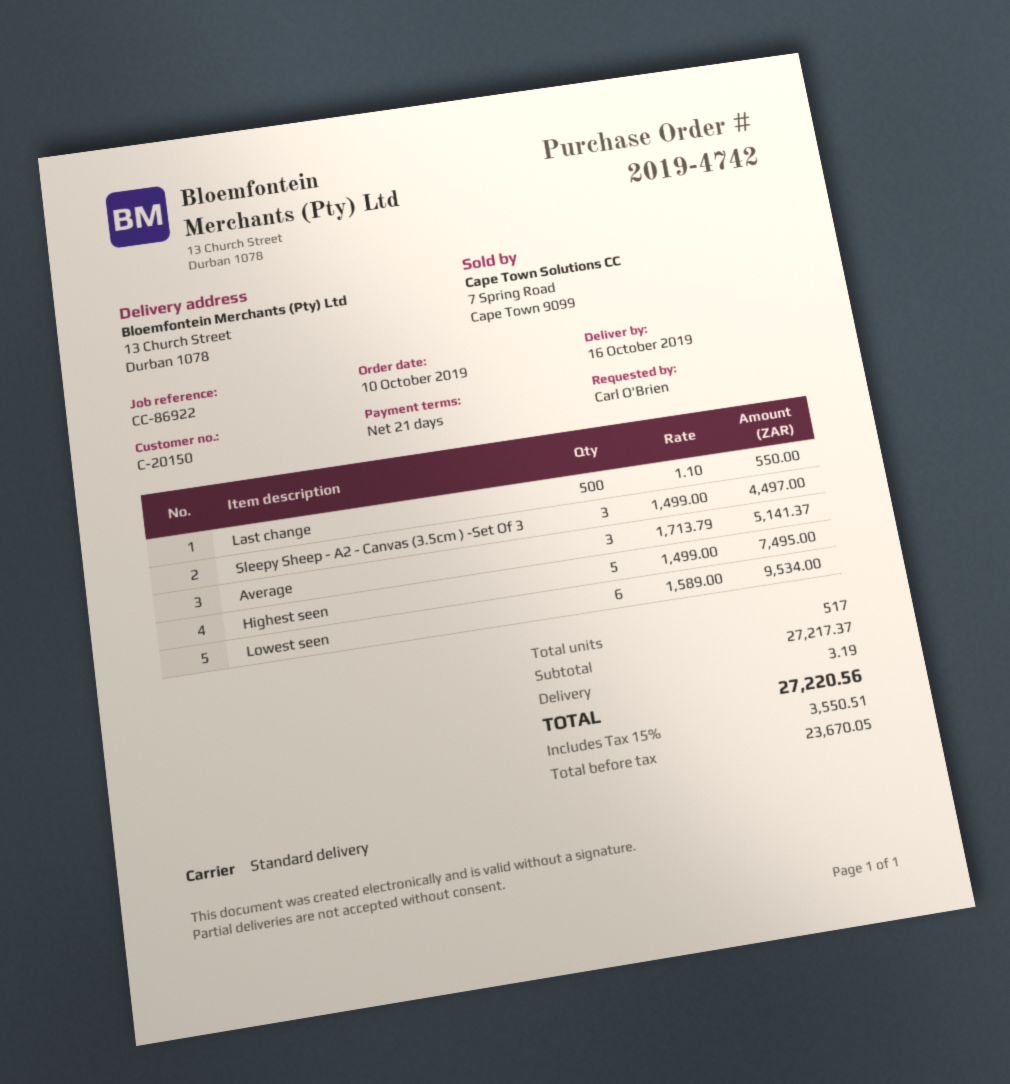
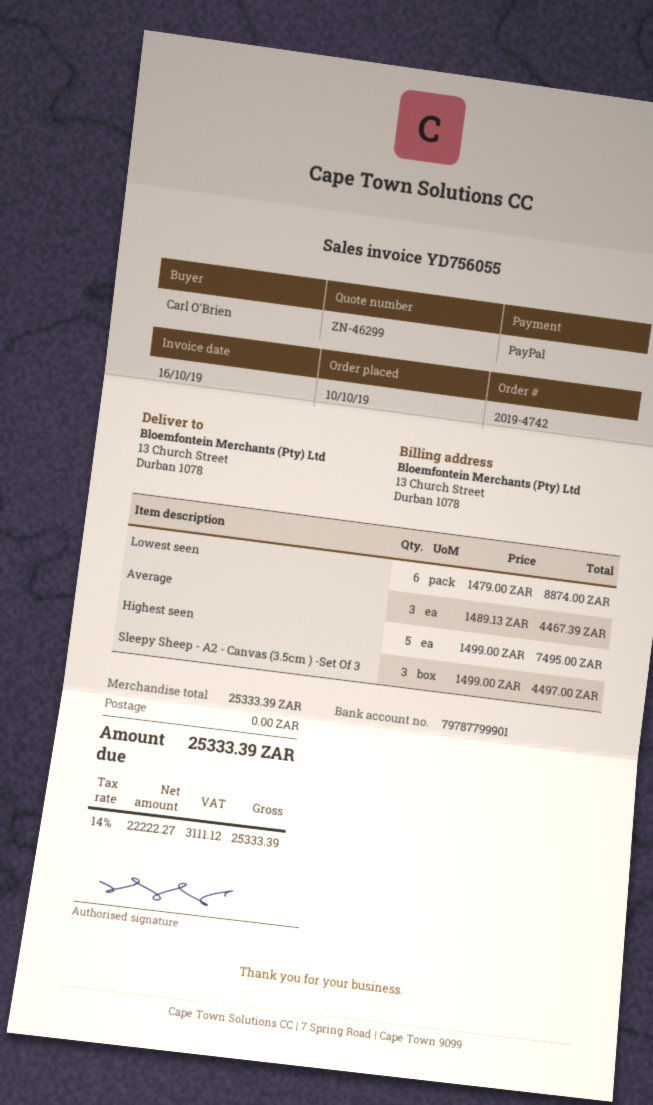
Last change: 500 x 1.10 = 550.00 -> none
Average: 3 x 1713.79 = 5141.37 -> 3 x 1489.13 = 4467.39
Lowest seen: 6 x 1589.00 = 9534.00 -> 6 x 1479.00 = 8874.00
subtotal: 27217.37 -> 25333.39
shipping: 3.19 -> 0.00
net: 23670.05 -> 22222.27
tax: 15% = 3550.51 -> 14% = 3111.12
total: 27220.56 -> 25333.39

